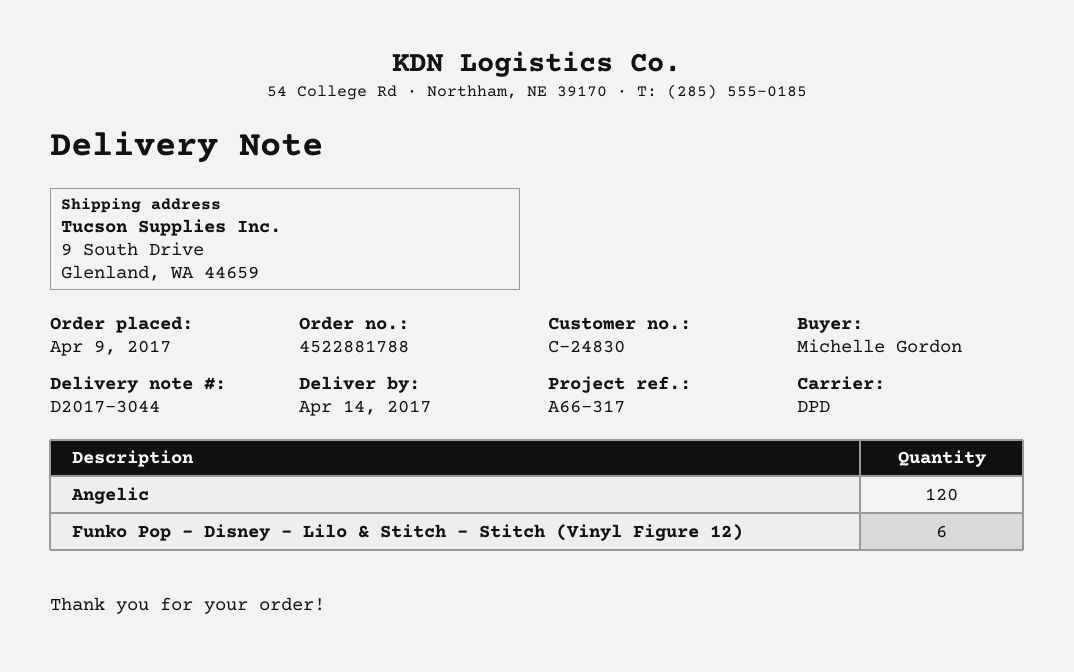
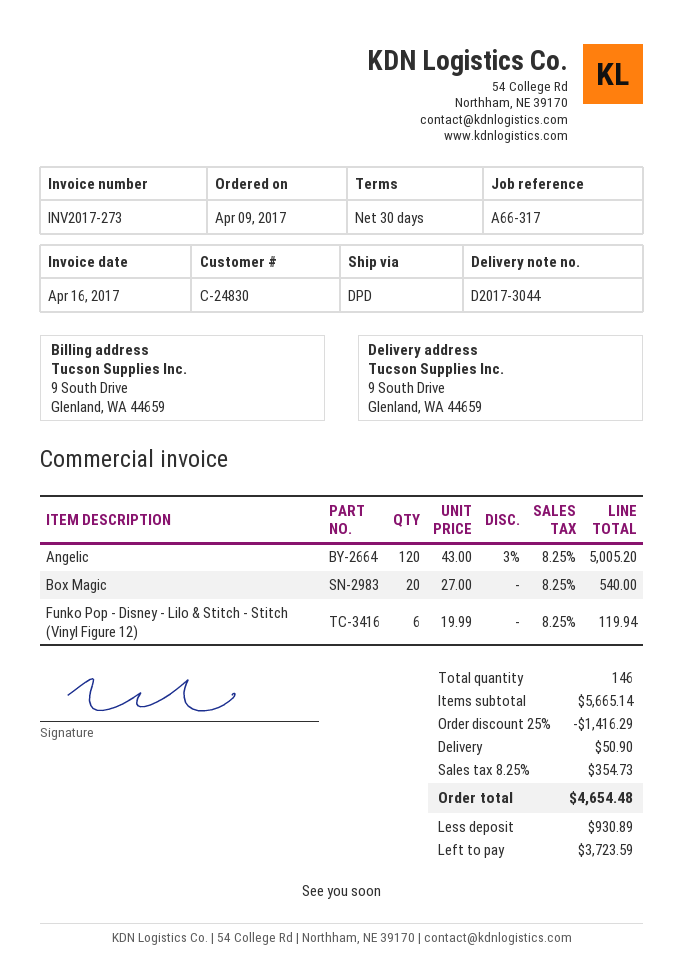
Box Magic: none -> 20

